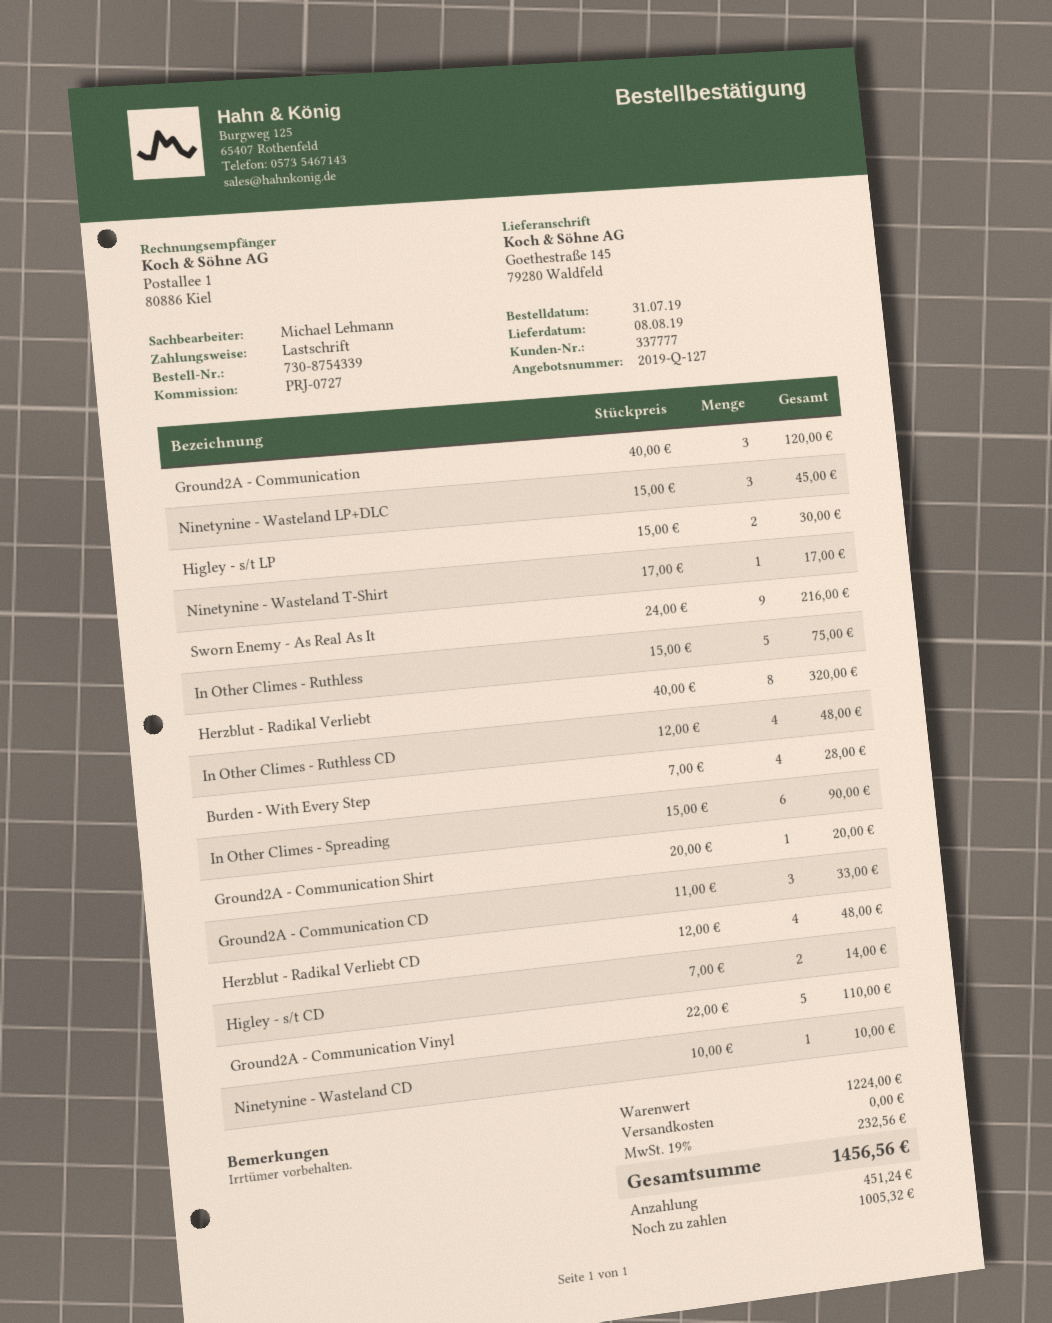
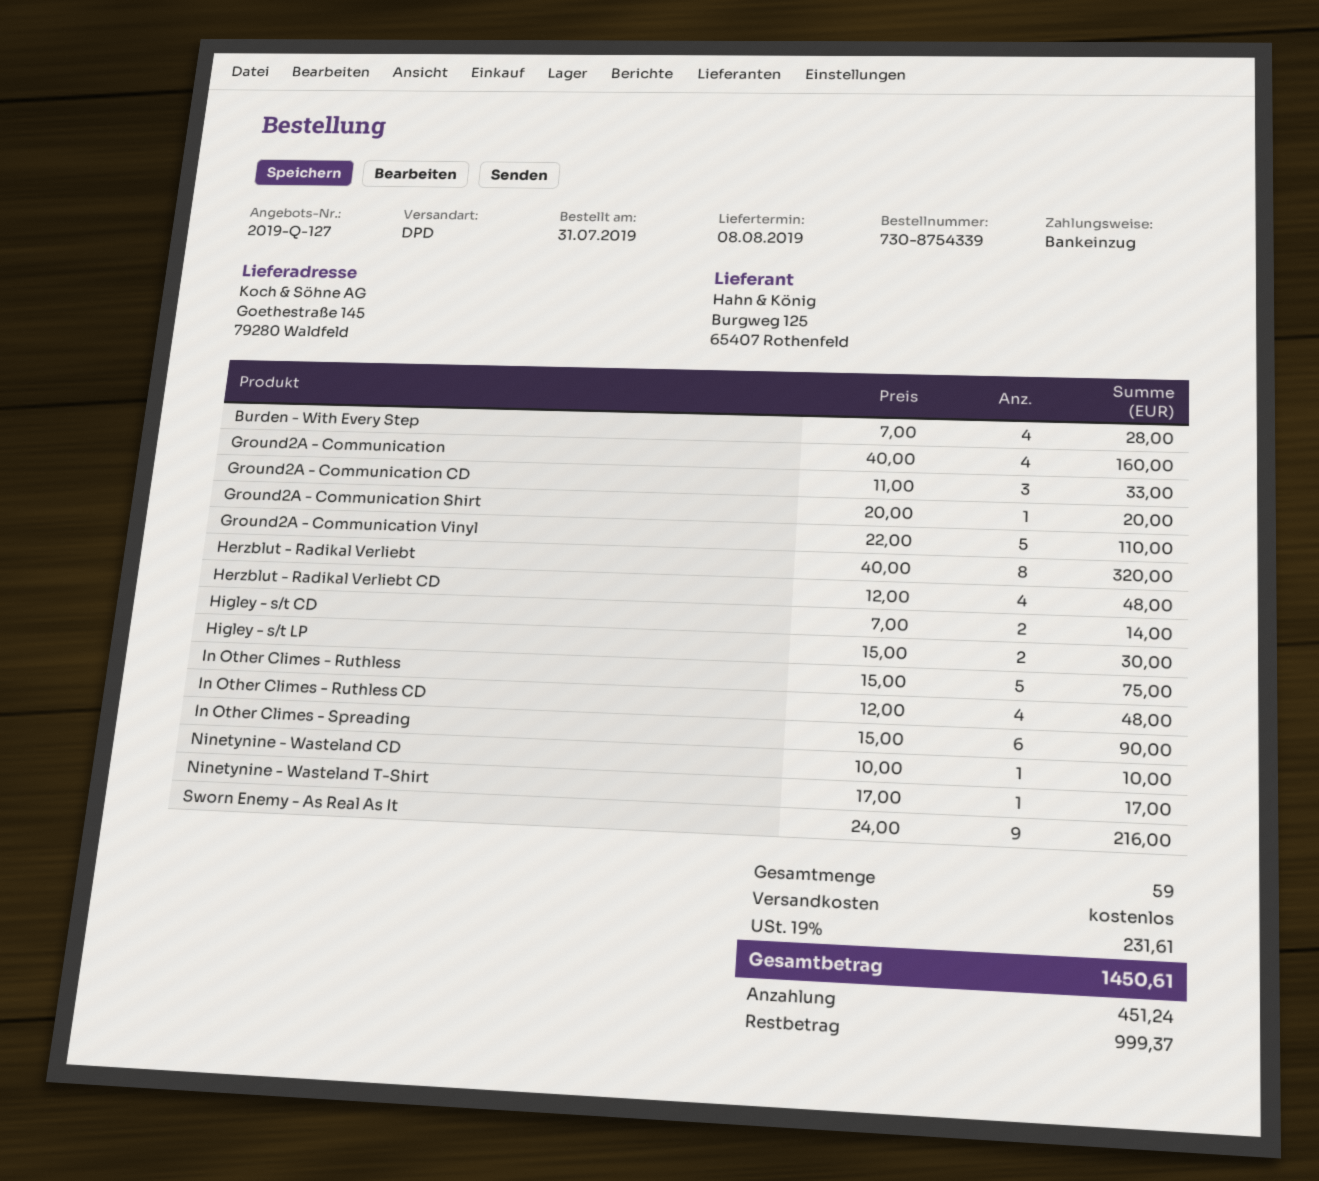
Ground2A - Communication: 3 x 40.00 = 120.00 -> 4 x 40.00 = 160.00
Ninetynine - Wasteland LP+DLC: 3 x 15.00 = 45.00 -> none
tax: 19% = 232.56 -> 19% = 231.61
total: 1456.56 -> 1450.61
balance: 1005.32 -> 999.37

